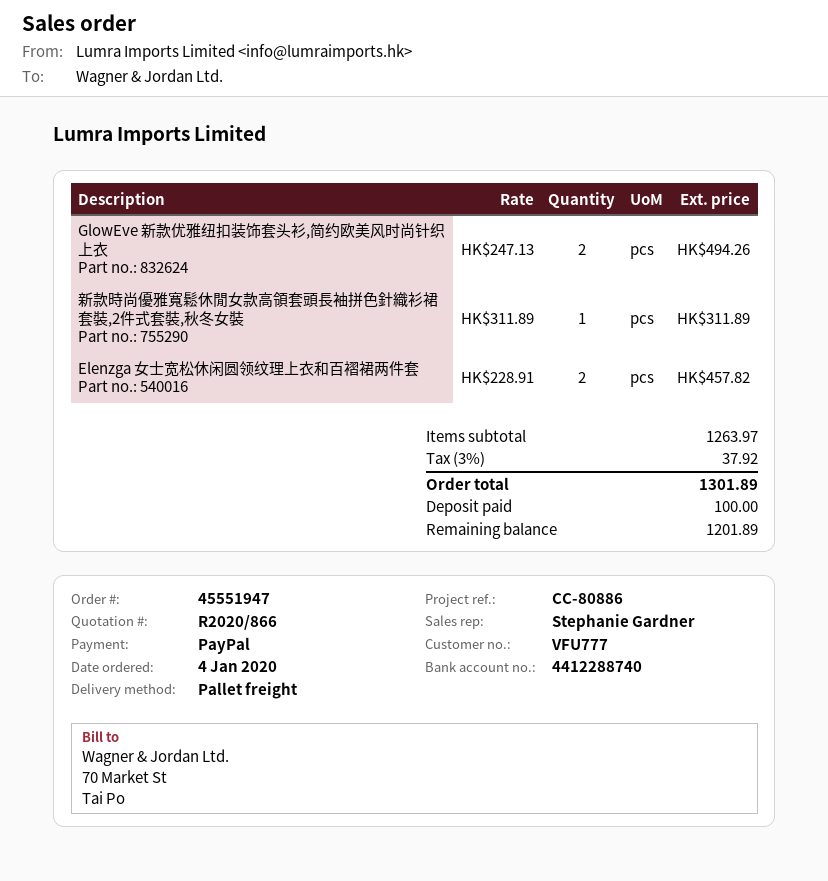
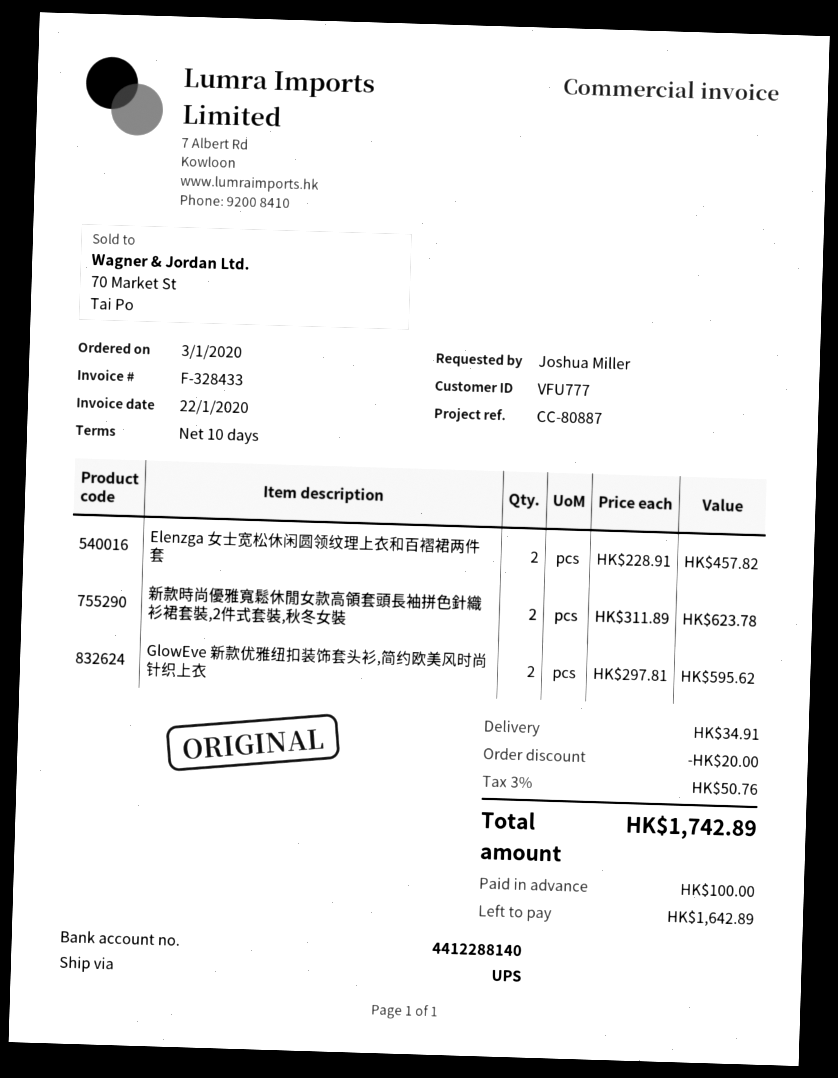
order date: 2020-01-04 -> 2020-01-03
reference: CC-80886 -> CC-80887
bank account: 4412288740 -> 4412288140
shipping method: pallet freight -> UPS
GlowEve 新款优雅纽扣装饰套头衫,简约欧美风时尚针织上衣: 2 x 247.13 = 494.26 -> 2 x 297.81 = 595.62
新款時尚優雅寬鬆休閒女款高領套頭長袖拼色針織衫裙套裝,2件式套裝,秋冬女裝: 1 x 311.89 = 311.89 -> 2 x 311.89 = 623.78
discount: none -> 20.00
shipping: none -> 34.91
tax: 3% = 37.92 -> 3% = 50.76
total: 1301.89 -> 1742.89
balance: 1201.89 -> 1642.89

